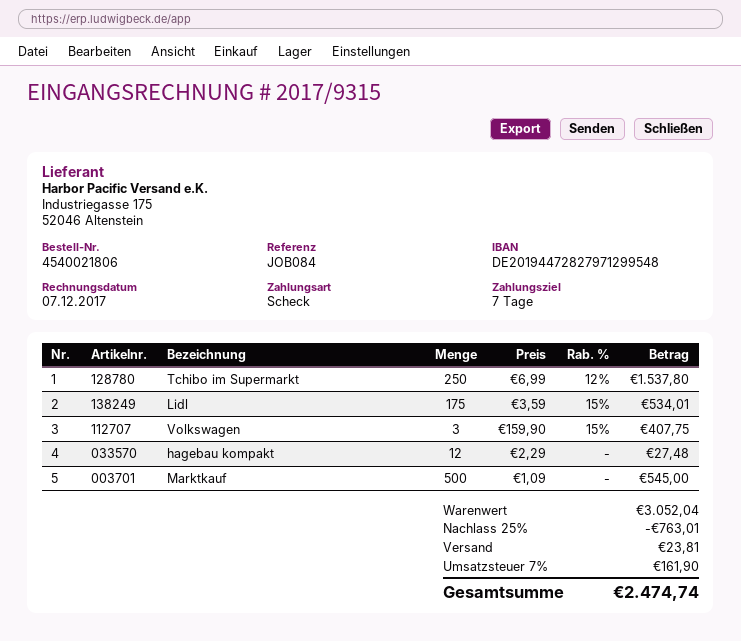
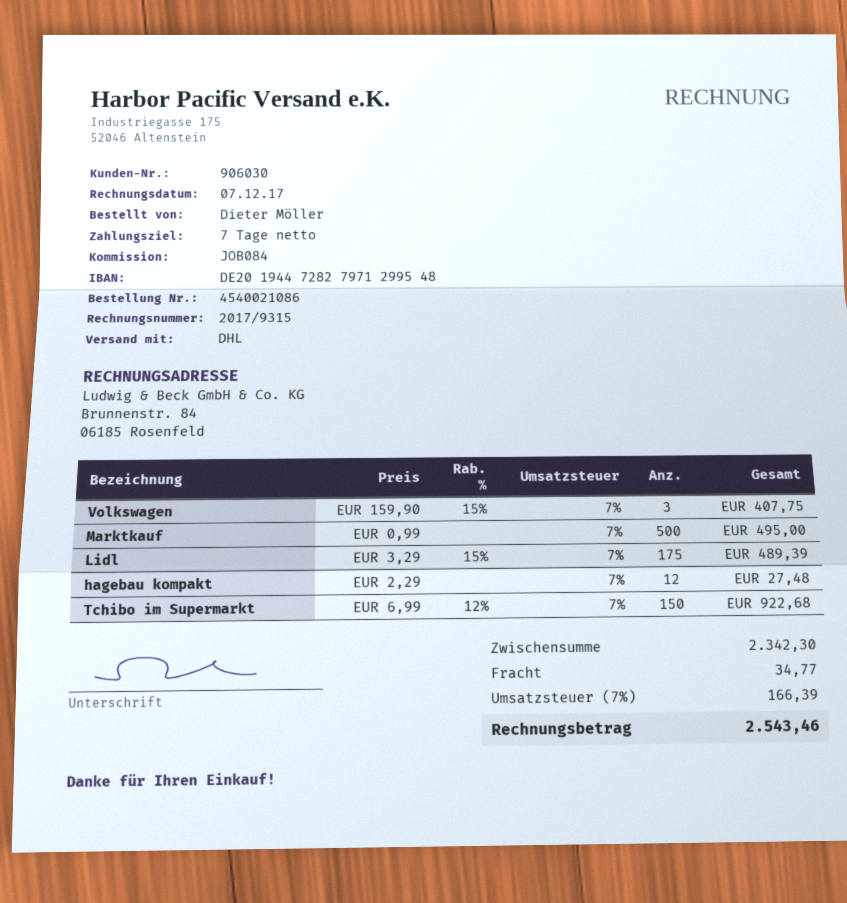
order number: 4540021806 -> 4540021086
Tchibo im Supermarkt: 250 x 6.99 - 12% = 1537.80 -> 150 x 6.99 - 12% = 922.68
Lidl: 175 x 3.59 - 15% = 534.01 -> 175 x 3.29 - 15% = 489.39
Marktkauf: 500 x 1.09 = 545.00 -> 500 x 0.99 = 495.00
subtotal: 3052.04 -> 2342.30
discount: 25% = 763.01 -> none
shipping: 23.81 -> 34.77
tax: 7% = 161.90 -> 7% = 166.39
total: 2474.74 -> 2543.46

